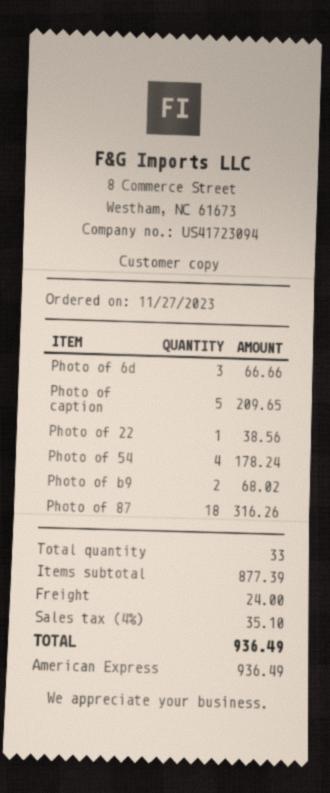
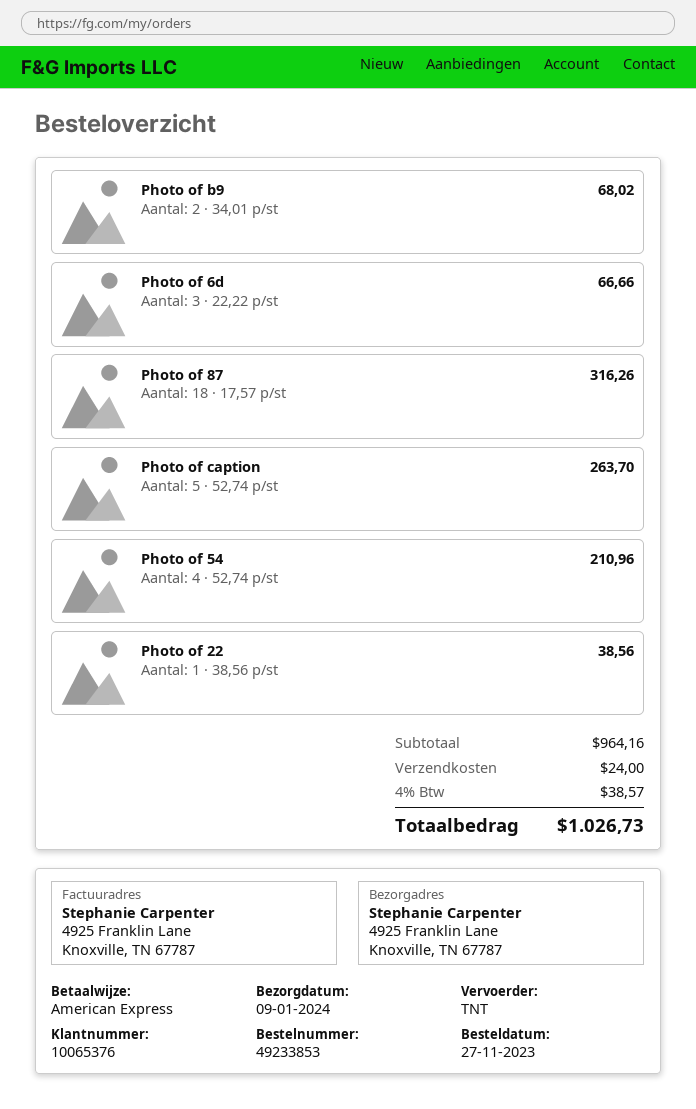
Photo of caption: 5 for 209.65 -> 5 for 263.70
Photo of 54: 4 for 178.24 -> 4 for 210.96
subtotal: 877.39 -> 964.16
tax: 4% = 35.10 -> 4% = 38.57
total: 936.49 -> 1026.73

